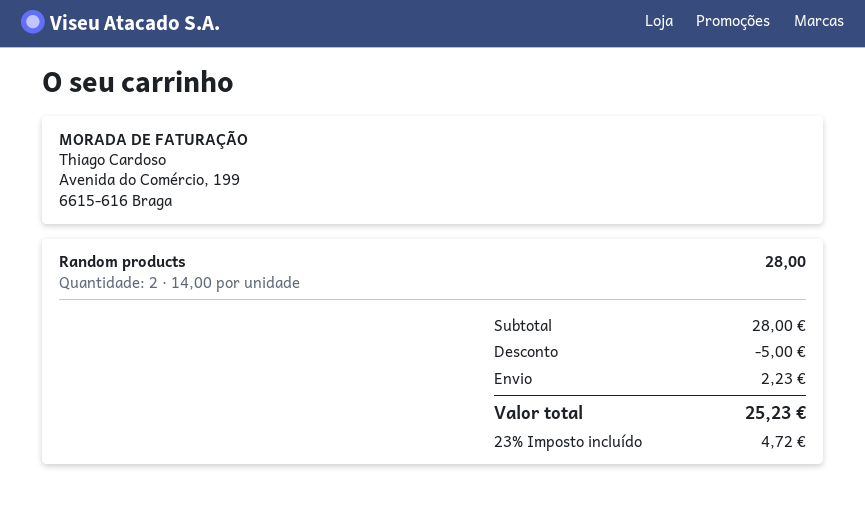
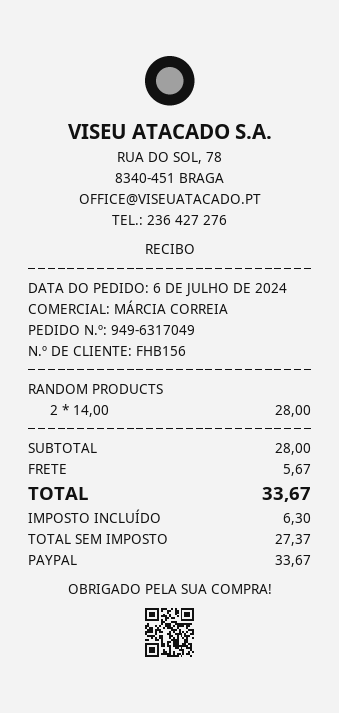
discount: 5.00 -> none
shipping: 2.23 -> 5.67
tax: 4.72 -> 6.30
total: 25.23 -> 33.67

